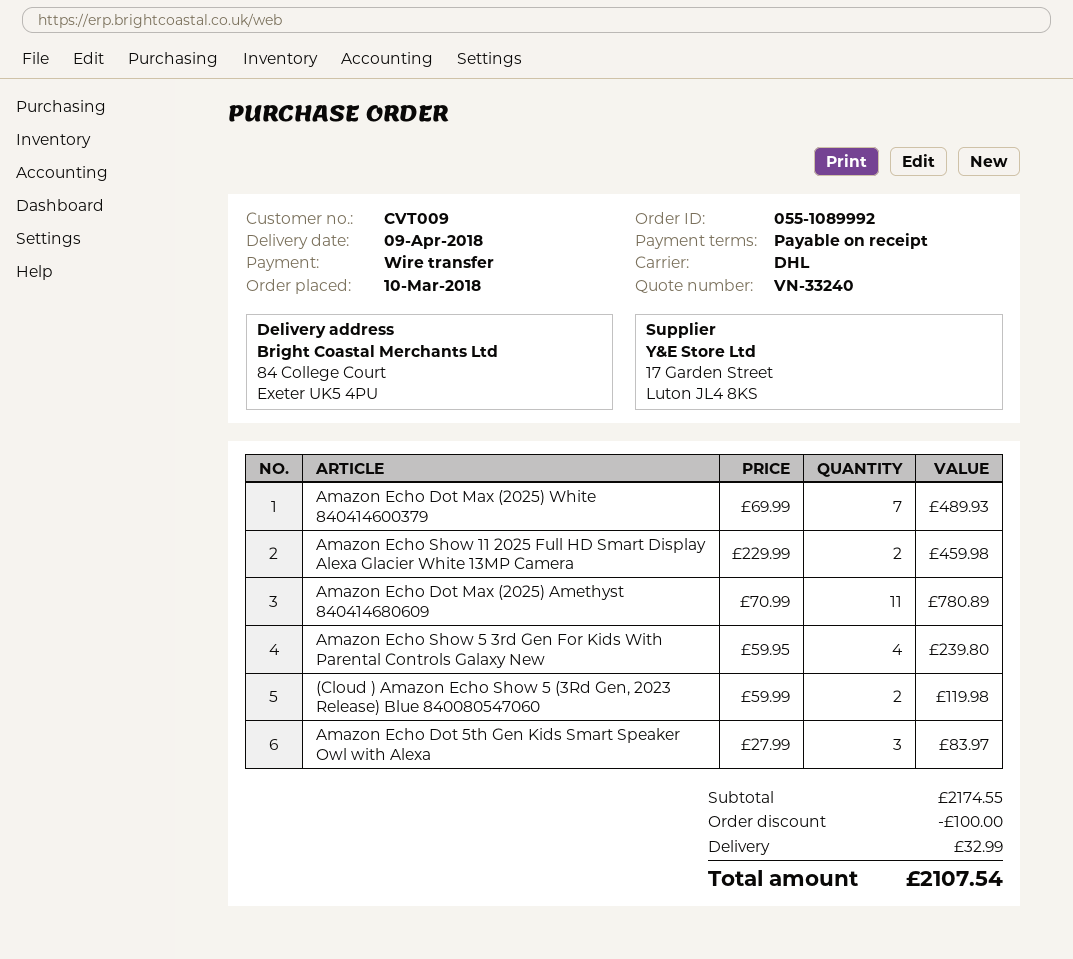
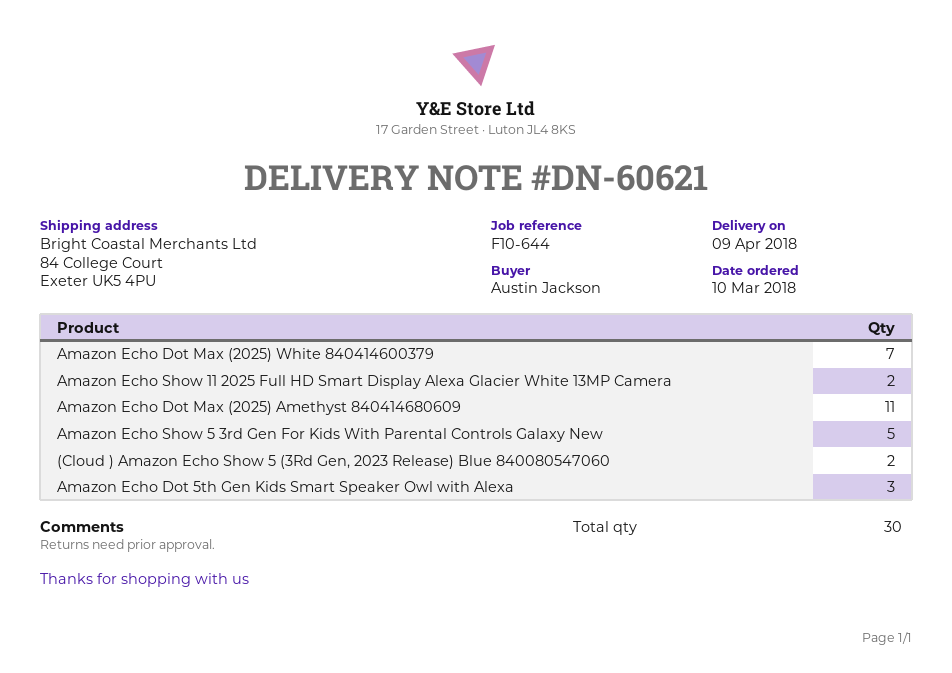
Amazon Echo Show 5 3rd Gen For Kids With Parental Controls Galaxy New: 4 -> 5

